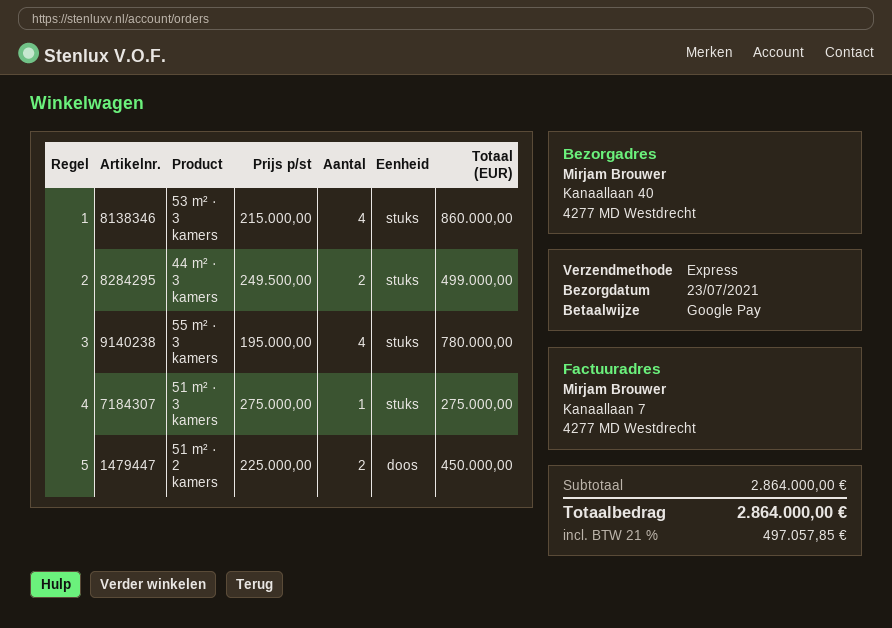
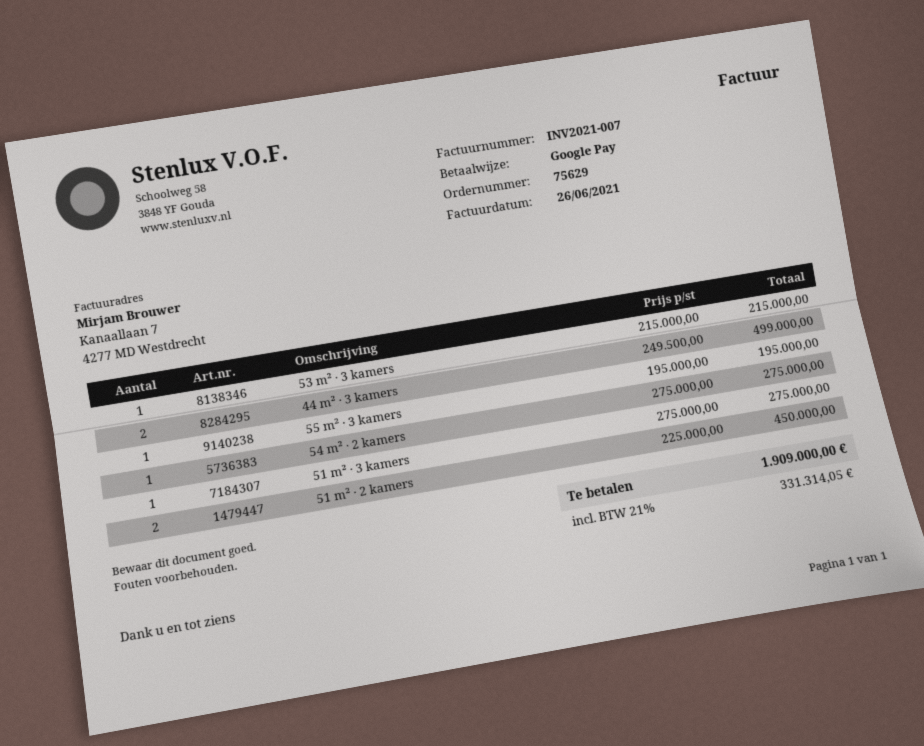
53 m² · 3 kamers: 4 x 215000.00 = 860000.00 -> 1 x 215000.00 = 215000.00
55 m² · 3 kamers: 4 x 195000.00 = 780000.00 -> 1 x 195000.00 = 195000.00
54 m² · 2 kamers: none -> 1 x 275000.00 = 275000.00
tax: 21% = 497057.85 -> 21% = 331314.05
total: 2864000.00 -> 1909000.00

